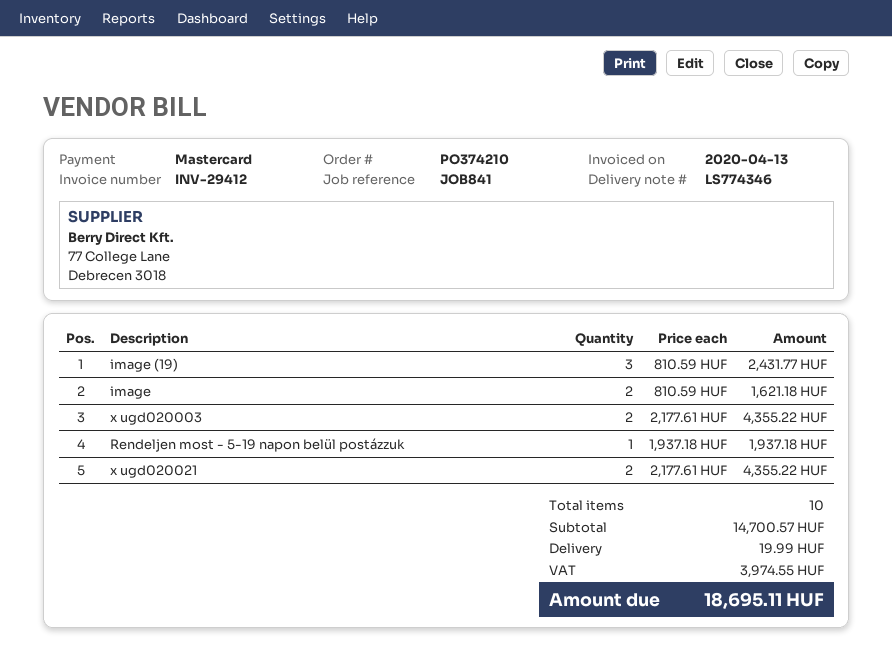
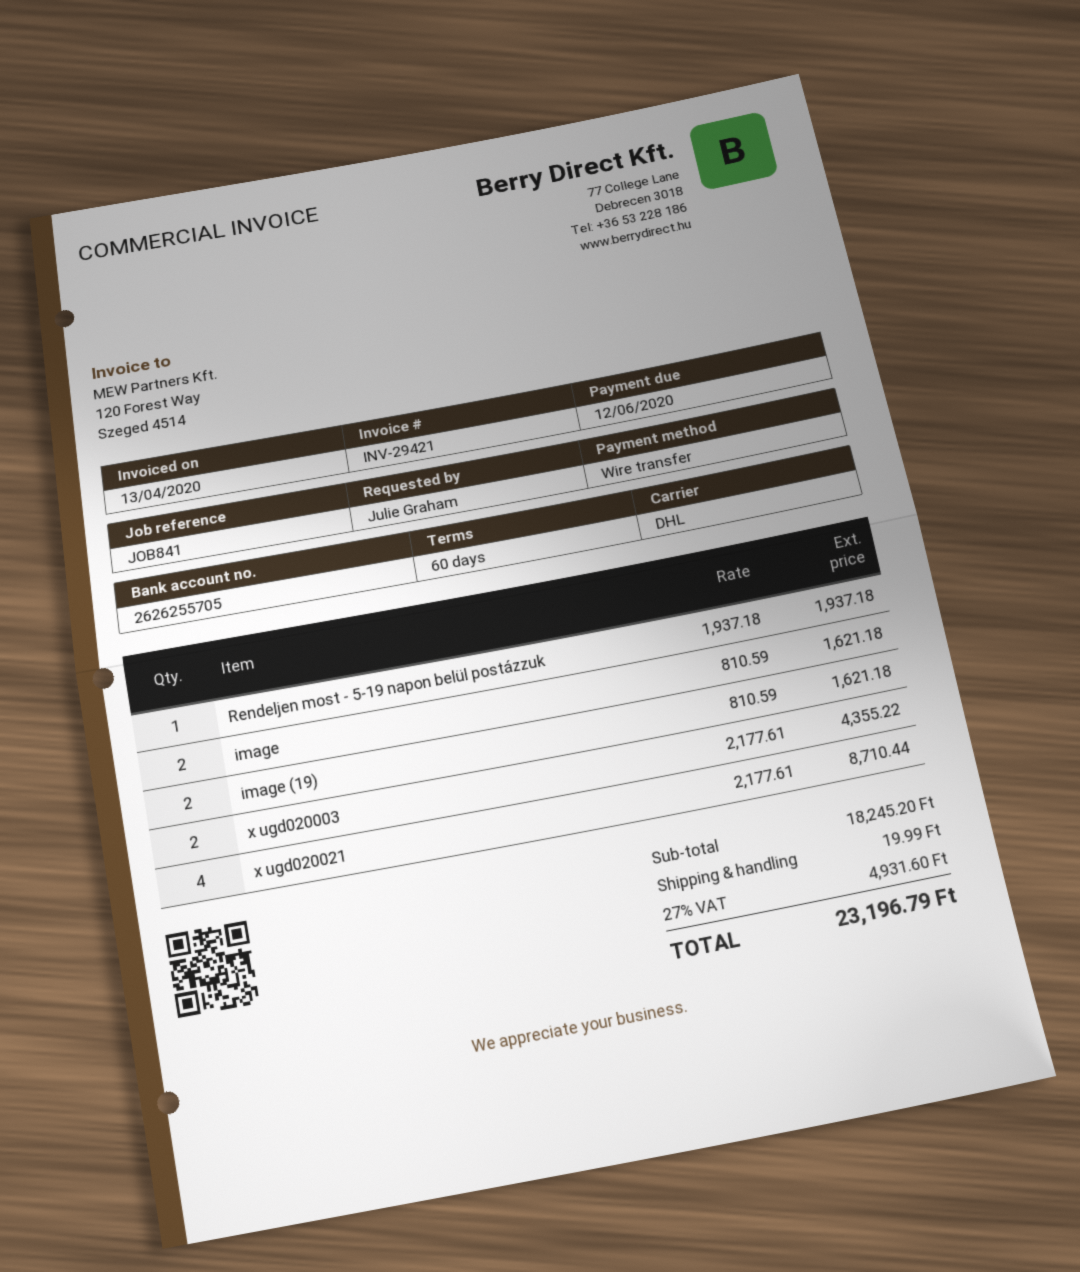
invoice number: INV-29412 -> INV-29421
payment method: Mastercard -> bank transfer
image (19): 3 x 810.59 = 2431.77 -> 2 x 810.59 = 1621.18
x ugd020021: 2 x 2177.61 = 4355.22 -> 4 x 2177.61 = 8710.44
subtotal: 14700.57 -> 18245.20
tax: 3974.55 -> 4931.60
total: 18695.11 -> 23196.79

